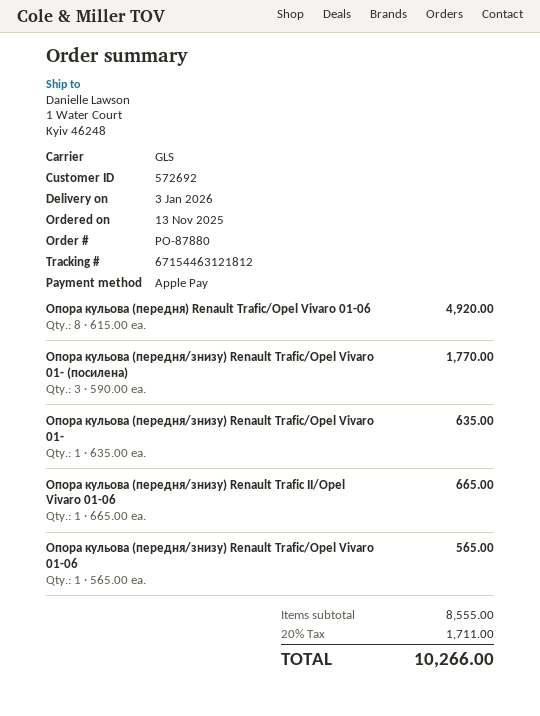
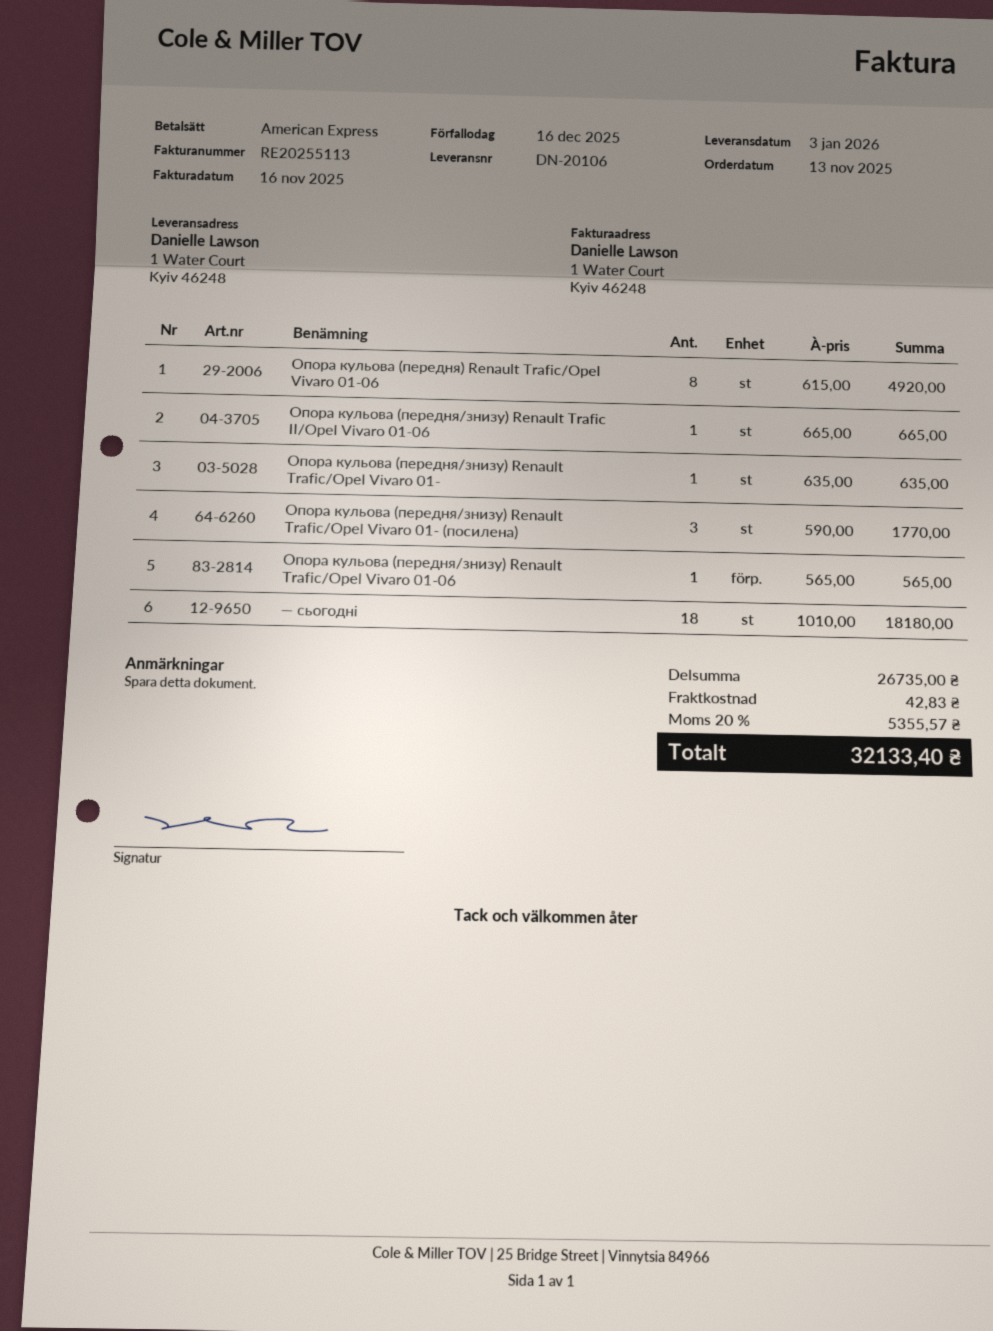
payment method: Apple Pay -> American Express
— сьогодні: none -> 18 x 1010.00 = 18180.00
subtotal: 8555.00 -> 26735.00
shipping: none -> 42.83
tax: 20% = 1711.00 -> 20% = 5355.57
total: 10266.00 -> 32133.40

